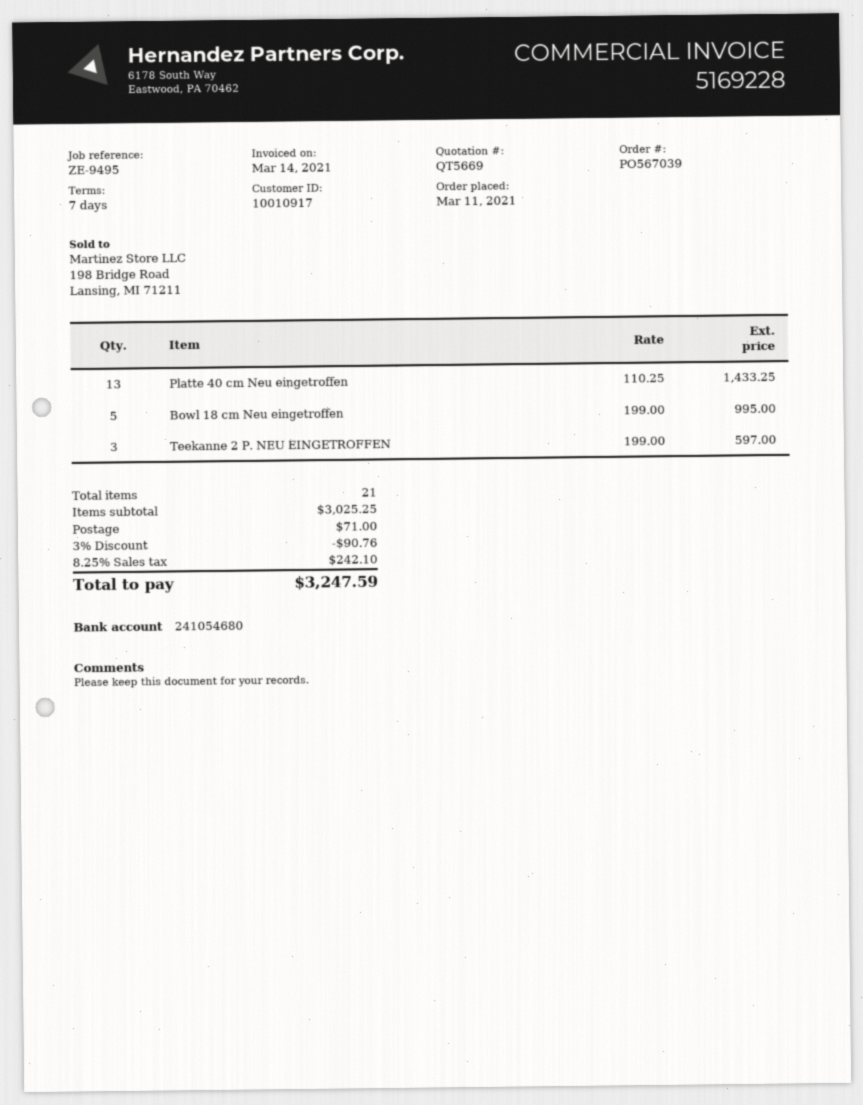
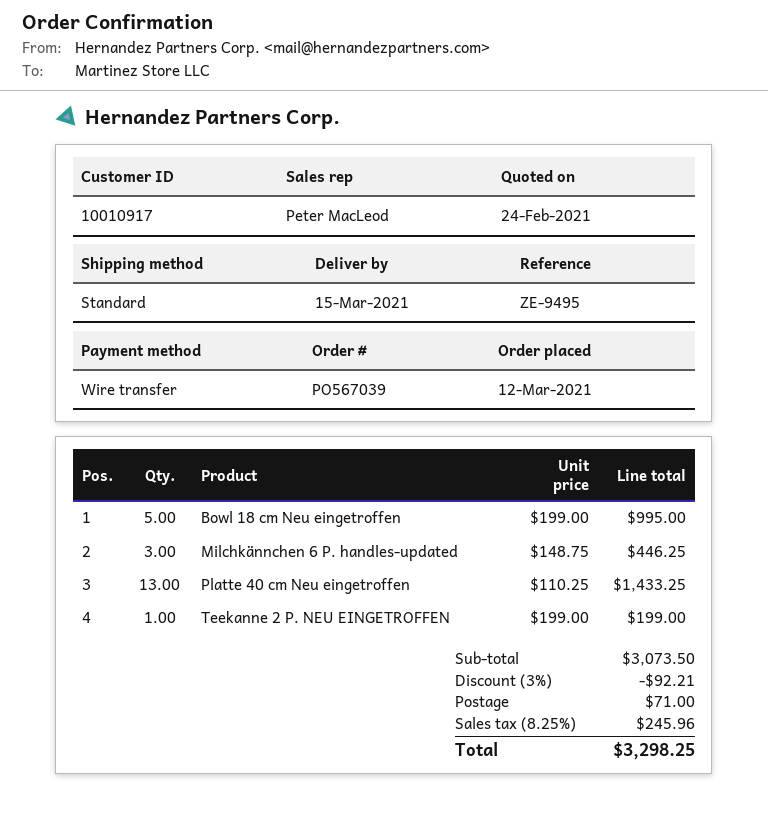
order date: 2021-03-11 -> 2021-03-12
Teekanne 2 P. NEU EINGETROFFEN: 3 x 199.00 = 597.00 -> 1 x 199.00 = 199.00
Milchkännchen 6 P. handles-updated: none -> 3 x 148.75 = 446.25
subtotal: 3025.25 -> 3073.50
discount: 3% = 90.76 -> 3% = 92.21
tax: 8.25% = 242.10 -> 8.25% = 245.96
total: 3247.59 -> 3298.25

